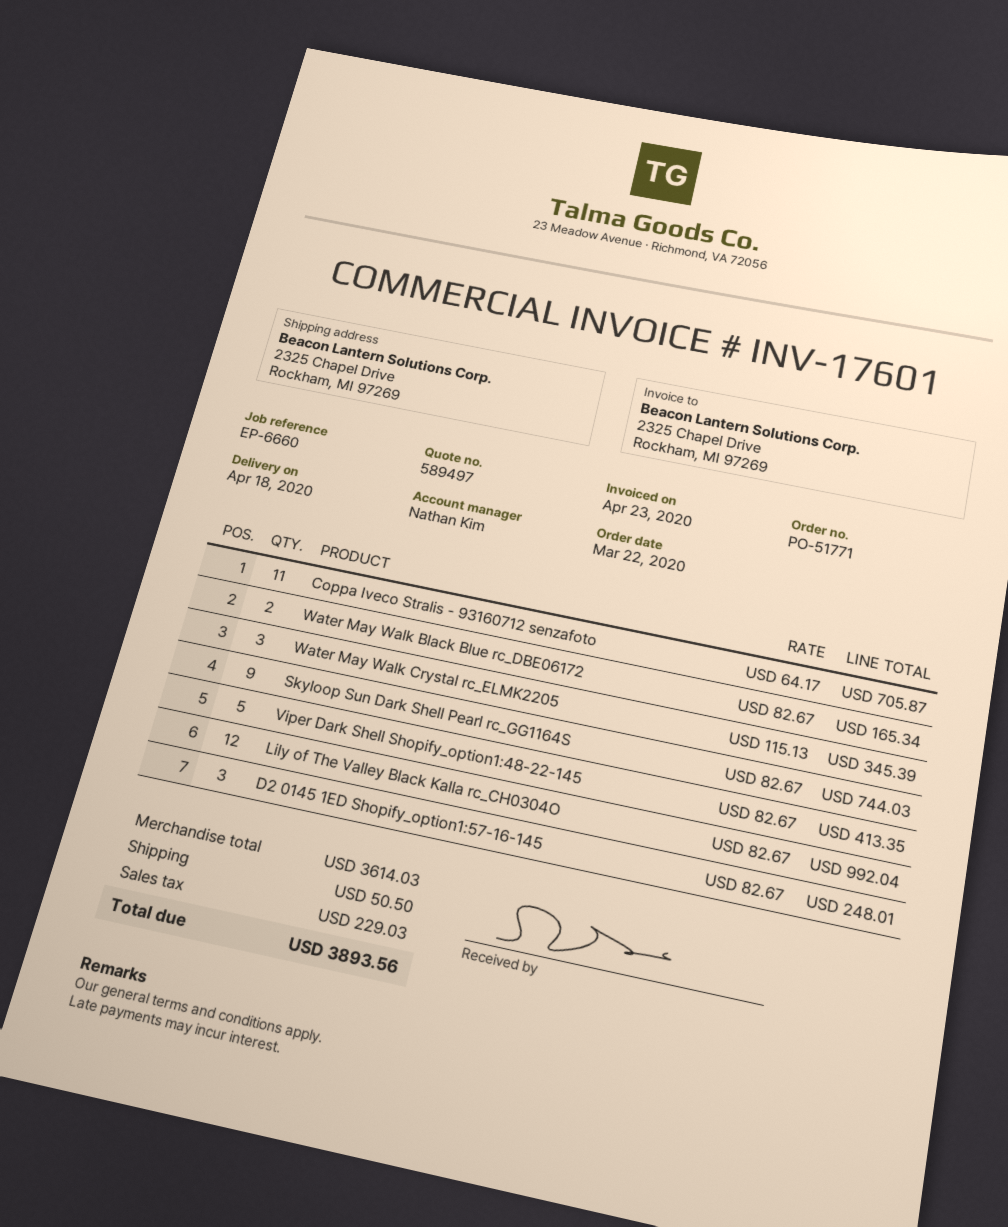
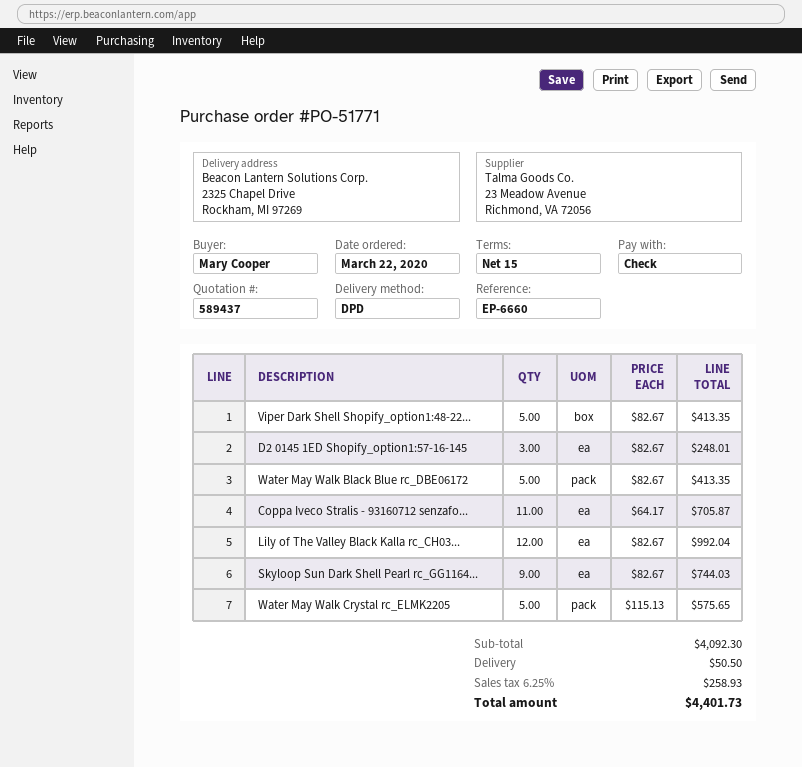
quote number: 589497 -> 589437
Water May Walk Black Blue rc_DBE06172: 2 x 82.67 = 165.34 -> 5 x 82.67 = 413.35
Water May Walk Crystal rc_ELMK2205: 3 x 115.13 = 345.39 -> 5 x 115.13 = 575.65
subtotal: 3614.03 -> 4092.30
tax: 229.03 -> 258.93
total: 3893.56 -> 4401.73

